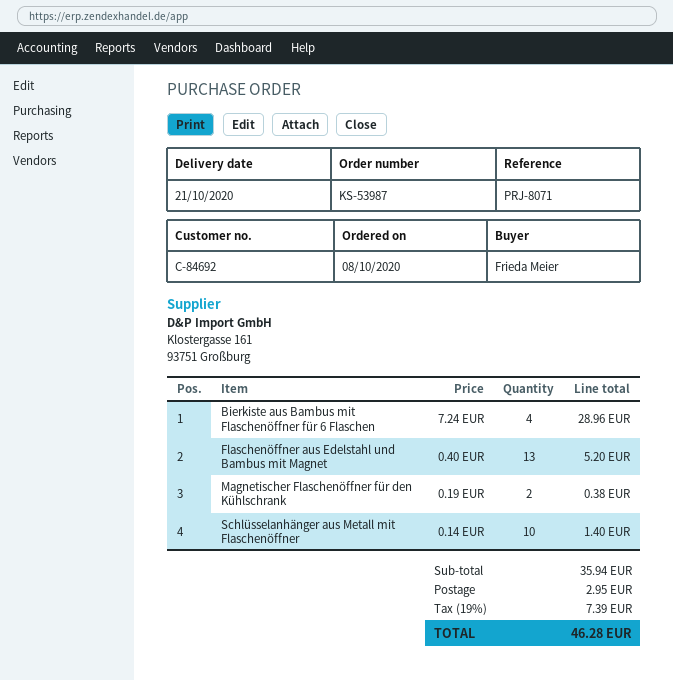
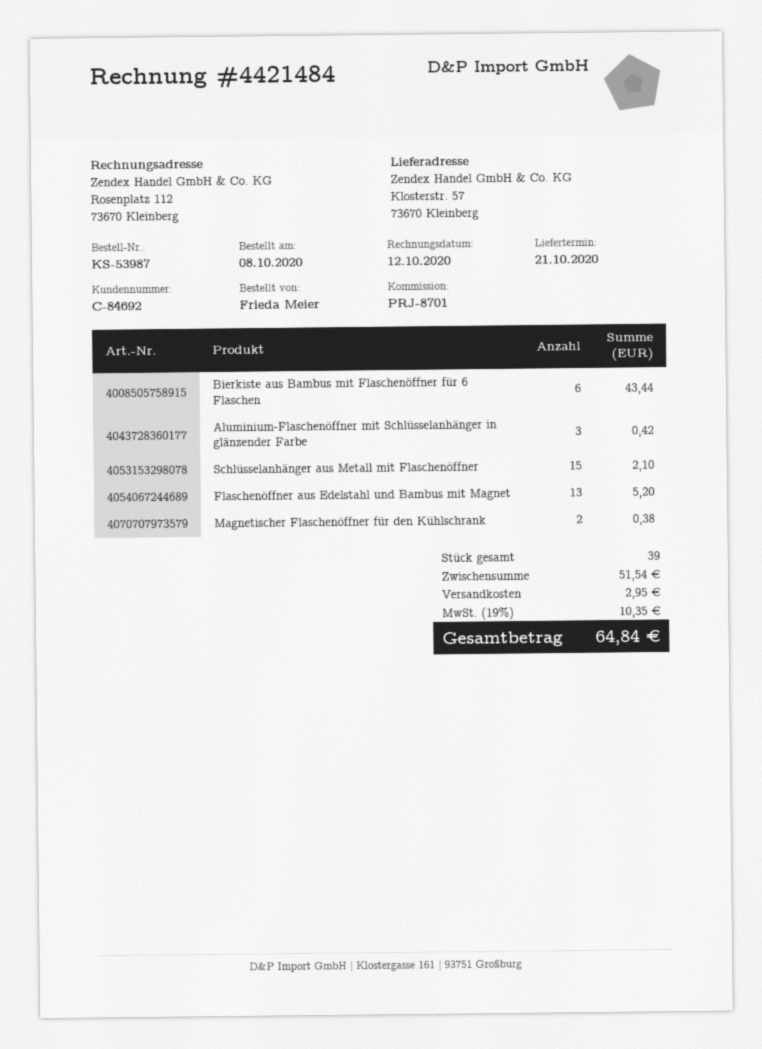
reference: PRJ-8071 -> PRJ-8701
Bierkiste aus Bambus mit Flaschenöffner für 6 Flaschen: 4 for 28.96 -> 6 for 43.44
Schlüsselanhänger aus Metall mit Flaschenöffner: 10 for 1.40 -> 15 for 2.10
Aluminium-Flaschenöffner mit Schlüsselanhänger in glänzender Farbe: none -> 3 for 0.42
subtotal: 35.94 -> 51.54
tax: 19% = 7.39 -> 19% = 10.35
total: 46.28 -> 64.84

